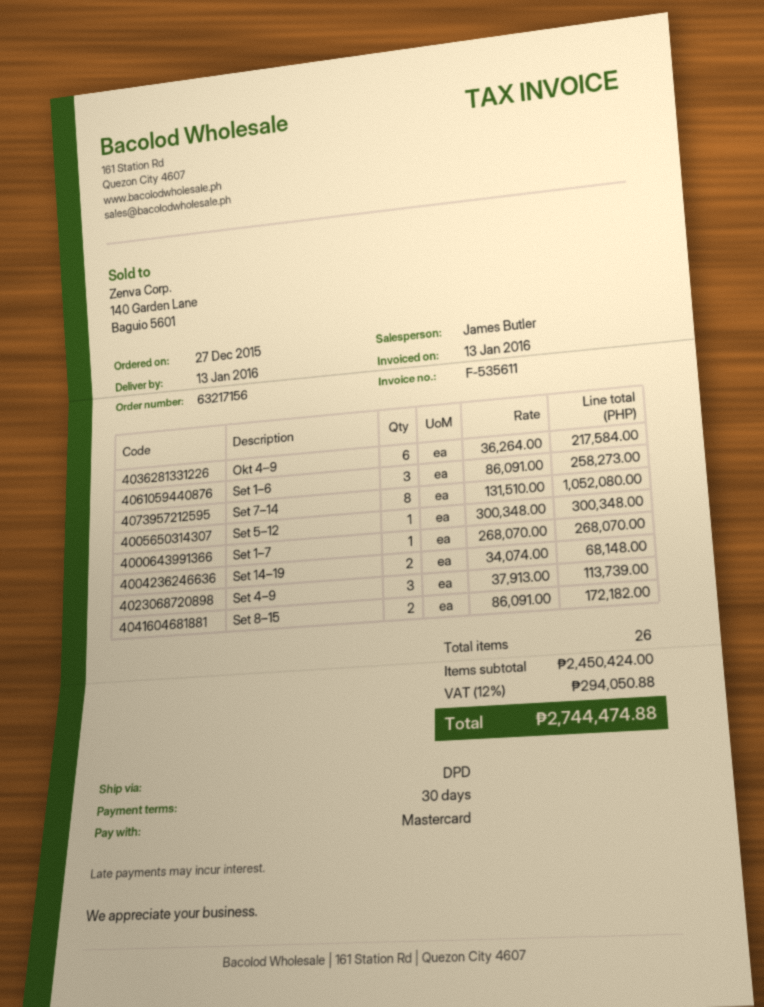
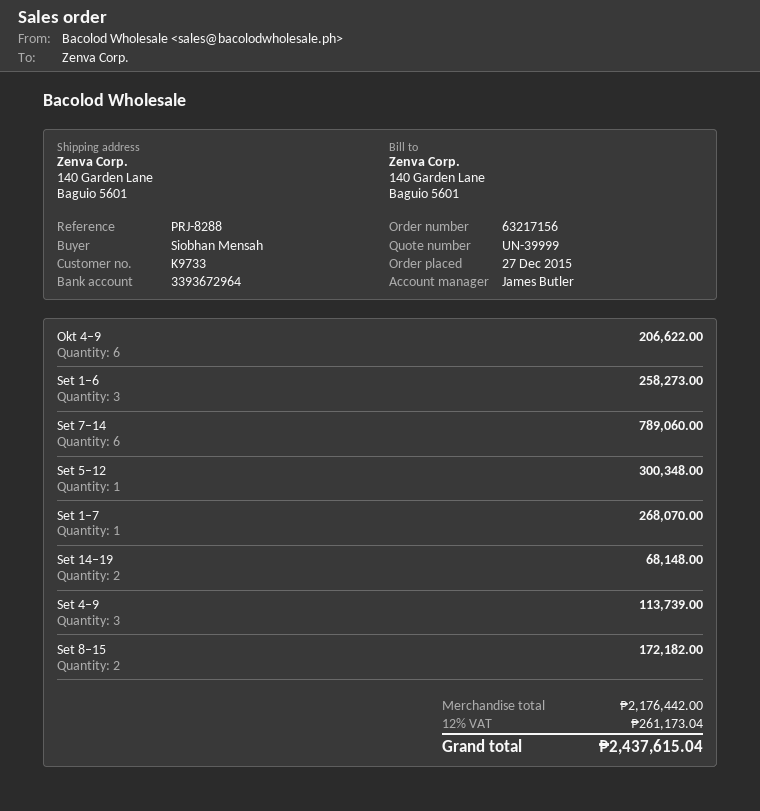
Okt 4–9: 6 for 217584.00 -> 6 for 206622.00
Set 7–14: 8 for 1052080.00 -> 6 for 789060.00
subtotal: 2450424.00 -> 2176442.00
tax: 12% = 294050.88 -> 12% = 261173.04
total: 2744474.88 -> 2437615.04

